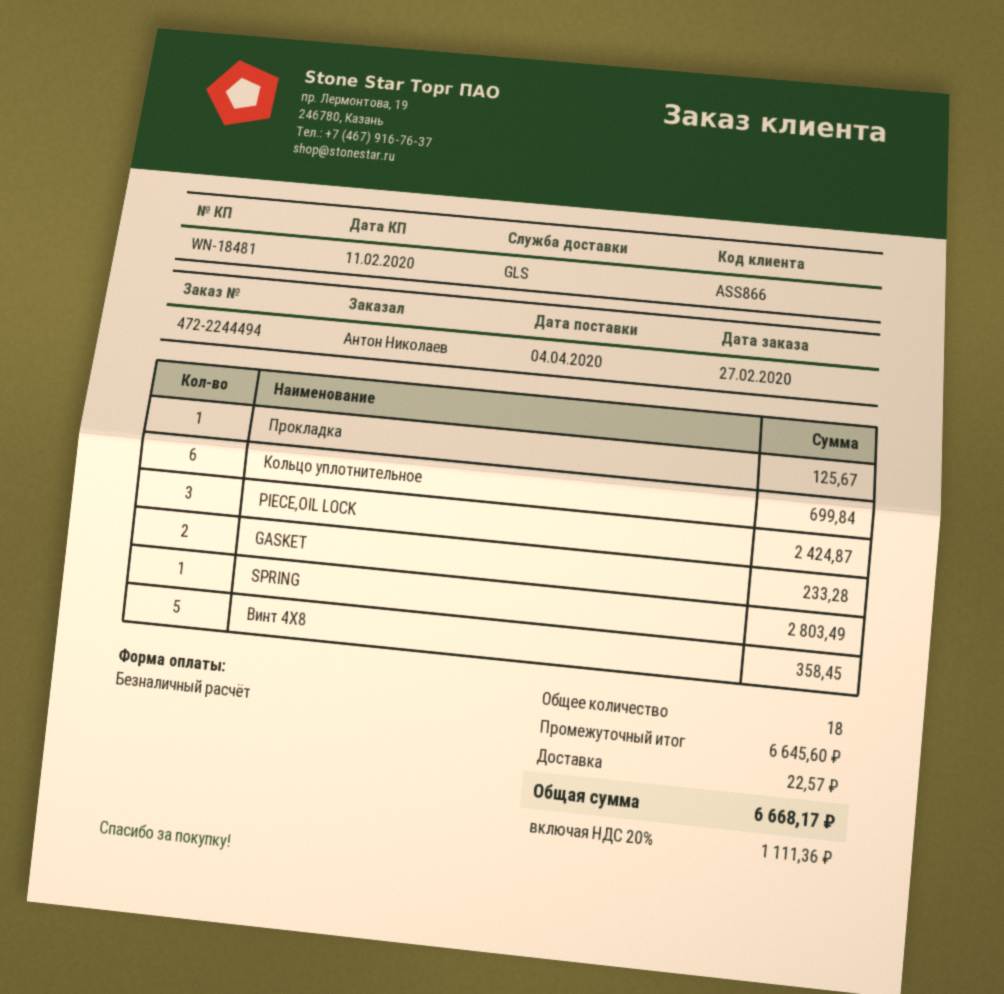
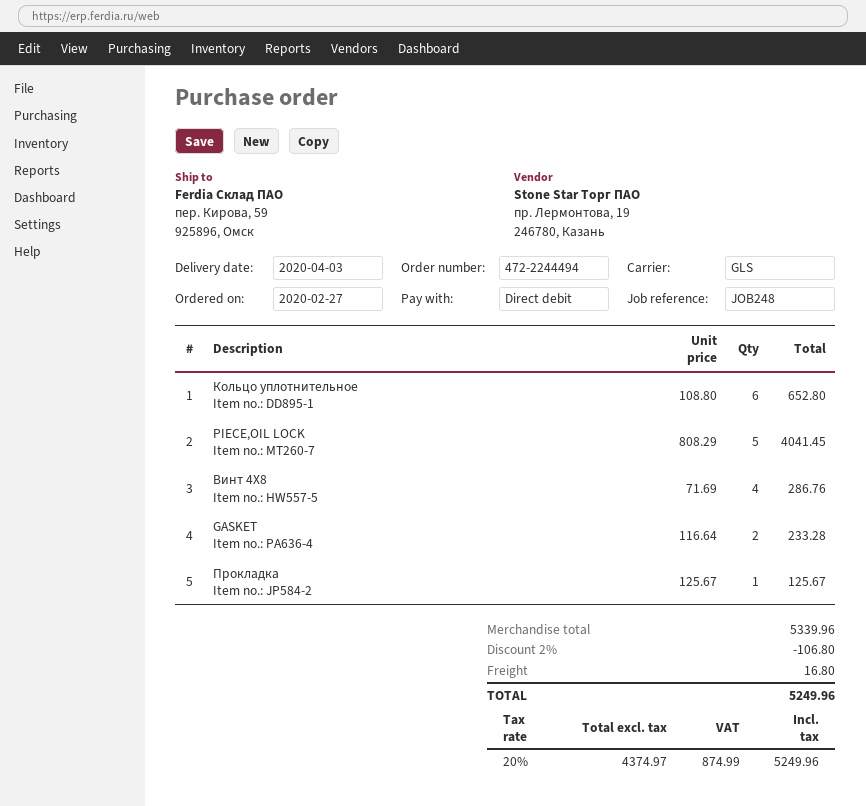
delivery date: 2020-04-04 -> 2020-04-03
payment method: bank transfer -> direct debit
Кольцо уплотнительное: 6 for 699.84 -> 6 for 652.80
PIECE,OIL LOCK: 3 for 2424.87 -> 5 for 4041.45
SPRING: 1 for 2803.49 -> none
Винт 4X8: 5 for 358.45 -> 4 for 286.76
subtotal: 6645.60 -> 5339.96
discount: none -> 2% = 106.80
shipping: 22.57 -> 16.80
tax: 20% = 1111.36 -> 20% = 874.99
total: 6668.17 -> 5249.96

